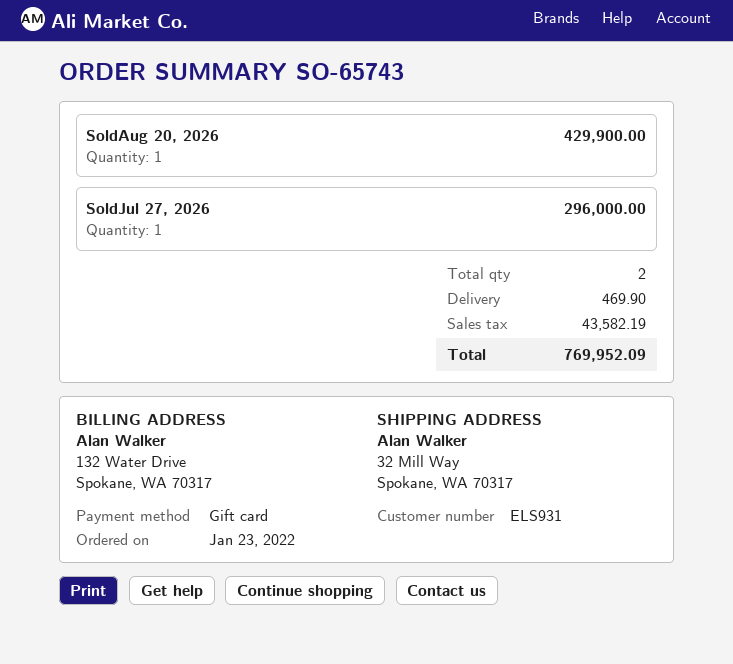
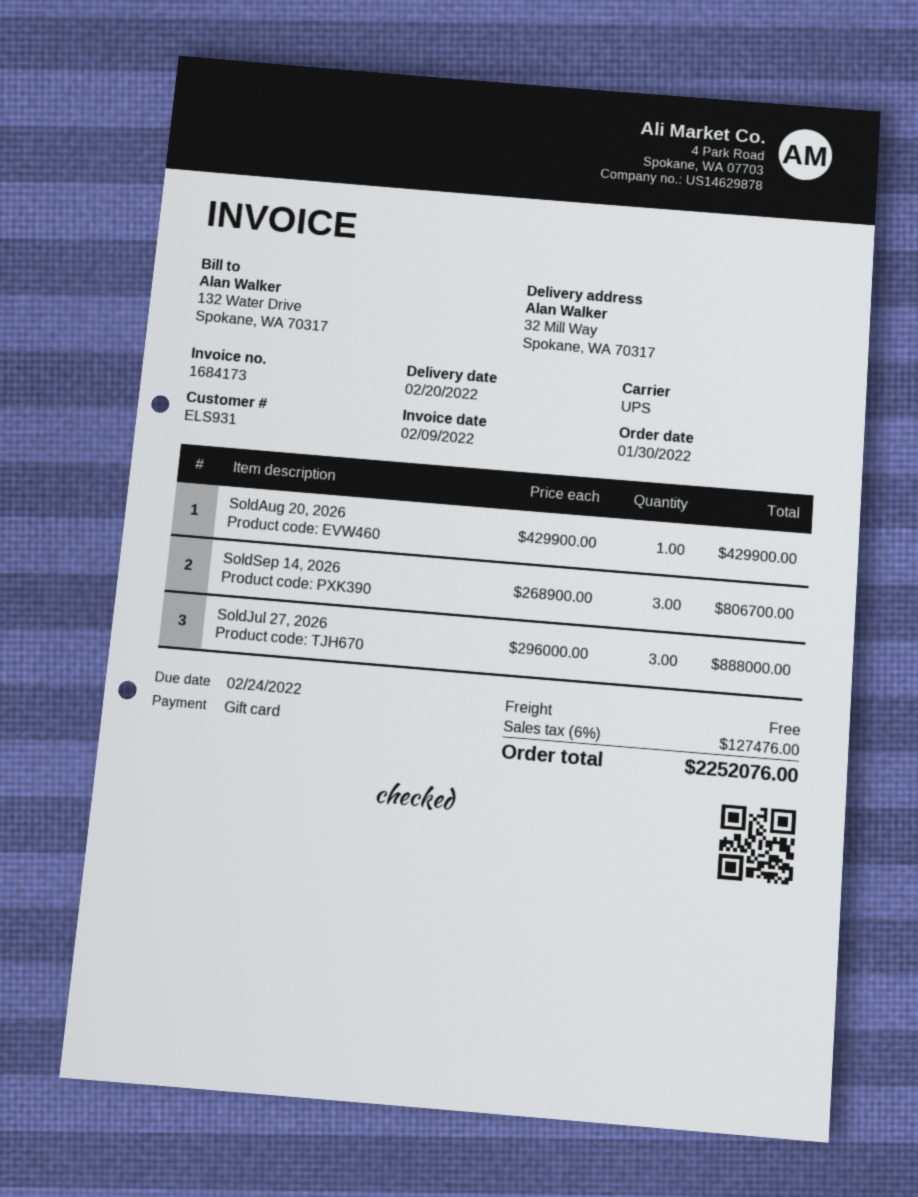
order date: 2022-01-23 -> 2022-01-30
SoldJul 27, 2026: 1 for 296000.00 -> 3 for 888000.00
SoldSep 14, 2026: none -> 3 for 806700.00
shipping: 469.90 -> 0.00
tax: 43582.19 -> 127476.00
total: 769952.09 -> 2252076.00

